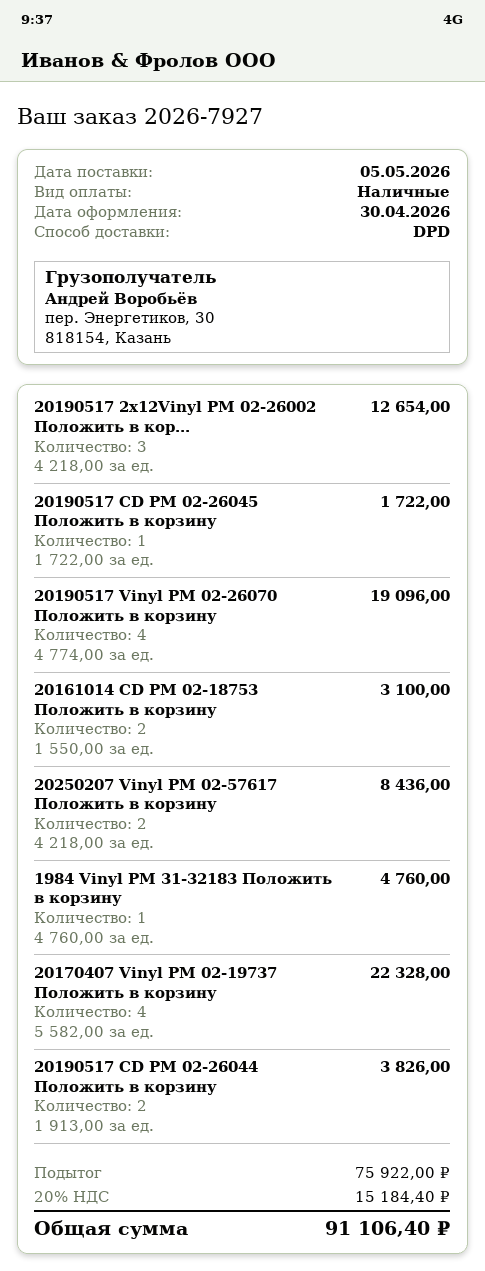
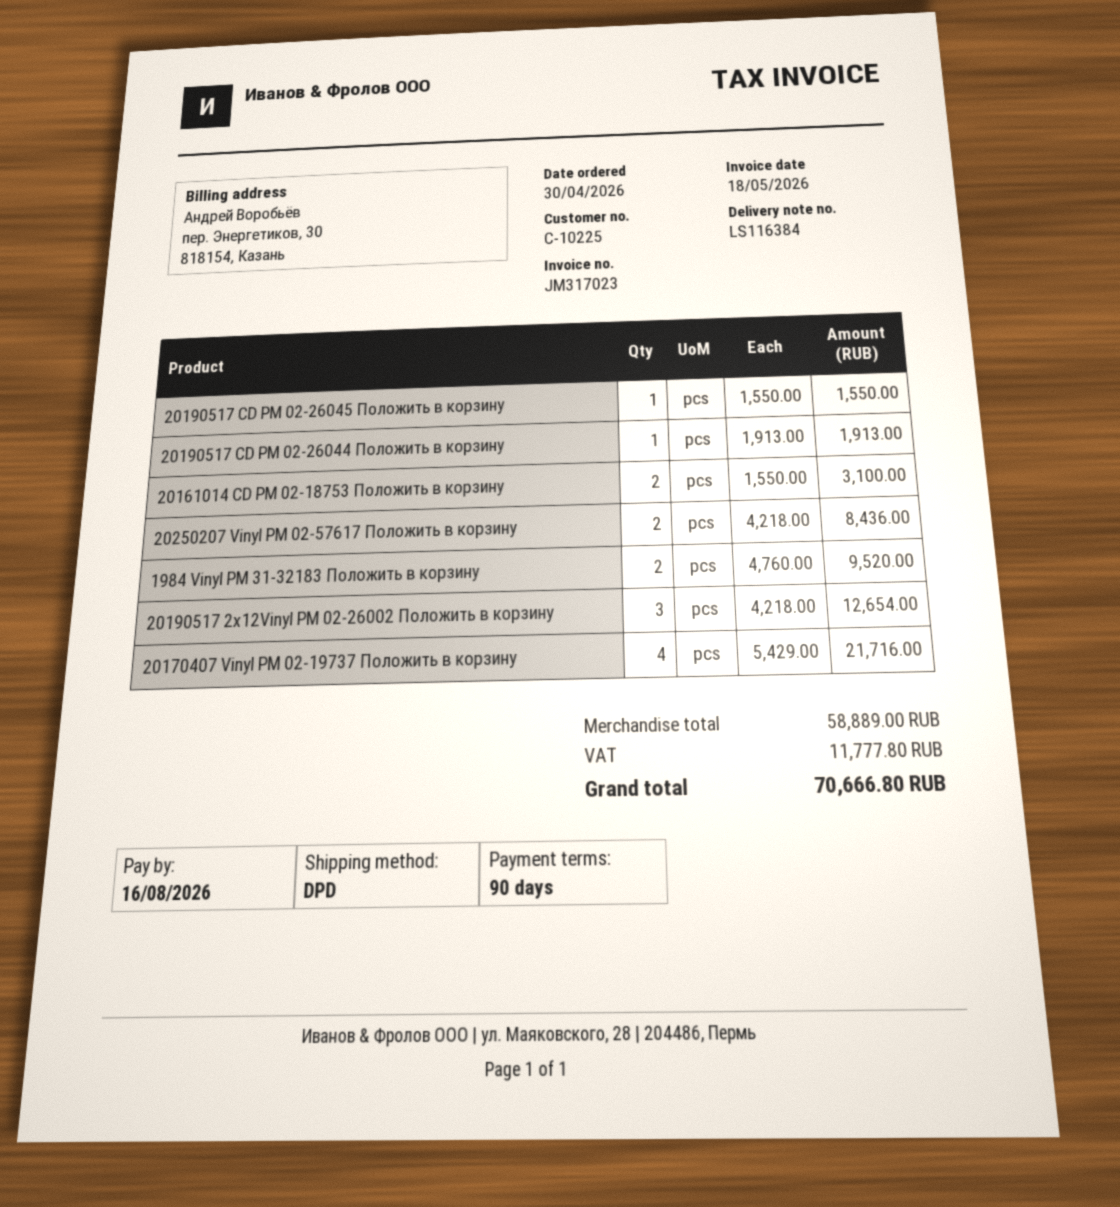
20190517 CD PM 02-26045 Положить в корзину: 1 x 1722.00 = 1722.00 -> 1 x 1550.00 = 1550.00
20190517 Vinyl PM 02-26070 Положить в корзину: 4 x 4774.00 = 19096.00 -> none
1984 Vinyl PM 31-32183 Положить в корзину: 1 x 4760.00 = 4760.00 -> 2 x 4760.00 = 9520.00
20170407 Vinyl PM 02-19737 Положить в корзину: 4 x 5582.00 = 22328.00 -> 4 x 5429.00 = 21716.00
20190517 CD PM 02-26044 Положить в корзину: 2 x 1913.00 = 3826.00 -> 1 x 1913.00 = 1913.00
subtotal: 75922.00 -> 58889.00
tax: 15184.40 -> 11777.80
total: 91106.40 -> 70666.80

